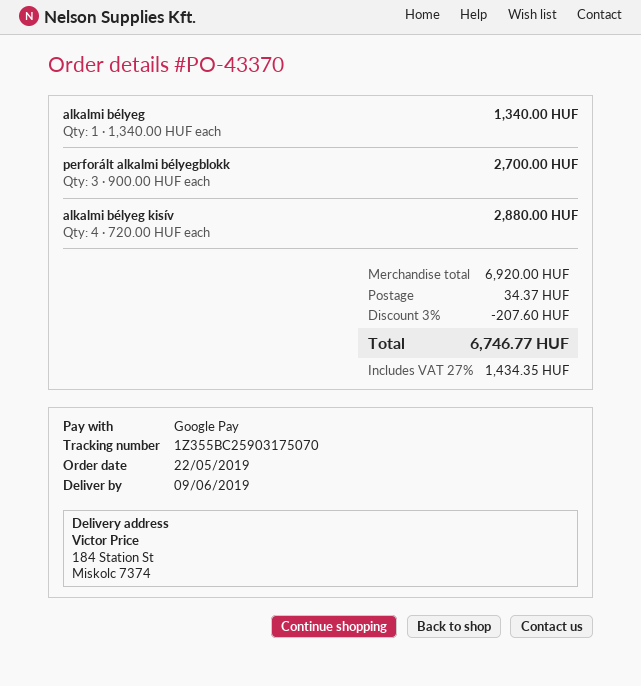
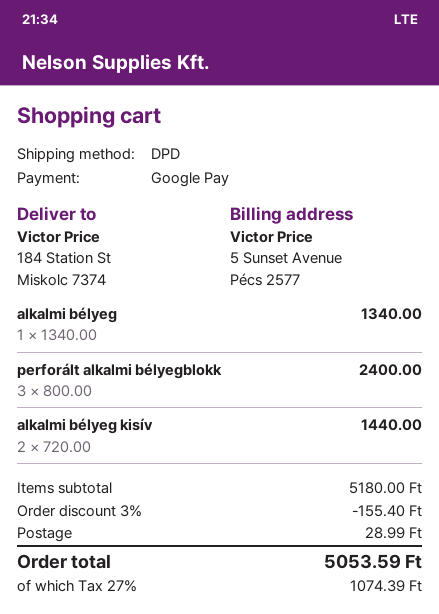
perforált alkalmi bélyegblokk: 3 x 900.00 = 2700.00 -> 3 x 800.00 = 2400.00
alkalmi bélyeg kisív: 4 x 720.00 = 2880.00 -> 2 x 720.00 = 1440.00
subtotal: 6920.00 -> 5180.00
discount: 3% = 207.60 -> 3% = 155.40
shipping: 34.37 -> 28.99
tax: 27% = 1434.35 -> 27% = 1074.39
total: 6746.77 -> 5053.59

